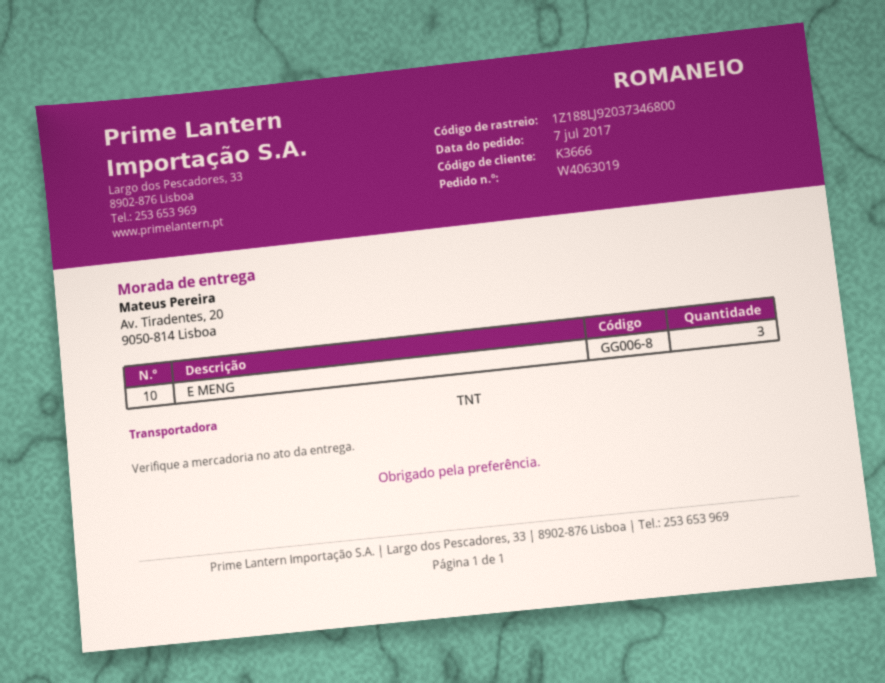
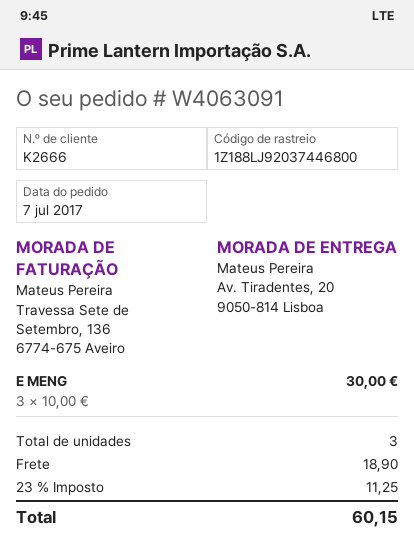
order number: W4063019 -> W4063091
customer number: K3666 -> K2666
tracking number: 1Z188LJ92037346800 -> 1Z188LJ92037446800

